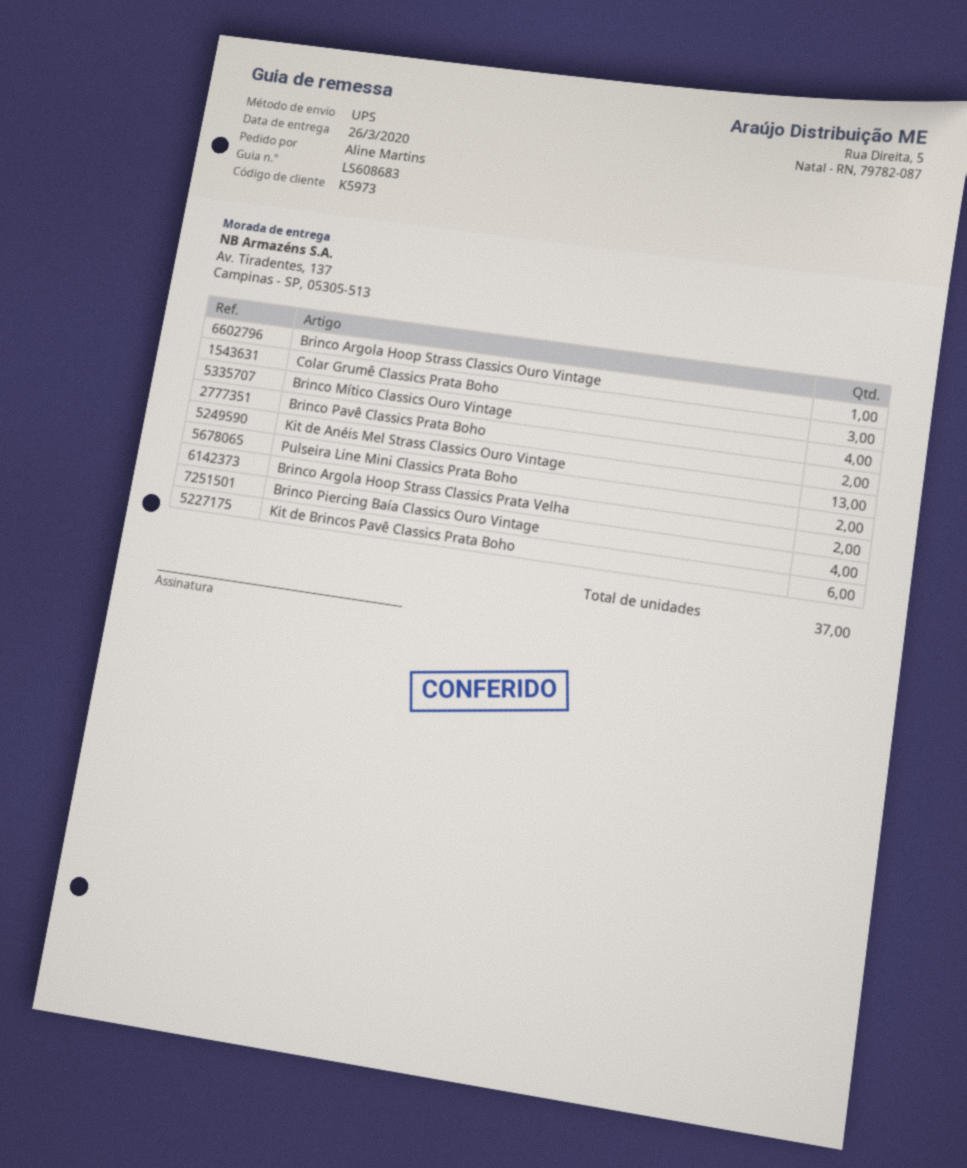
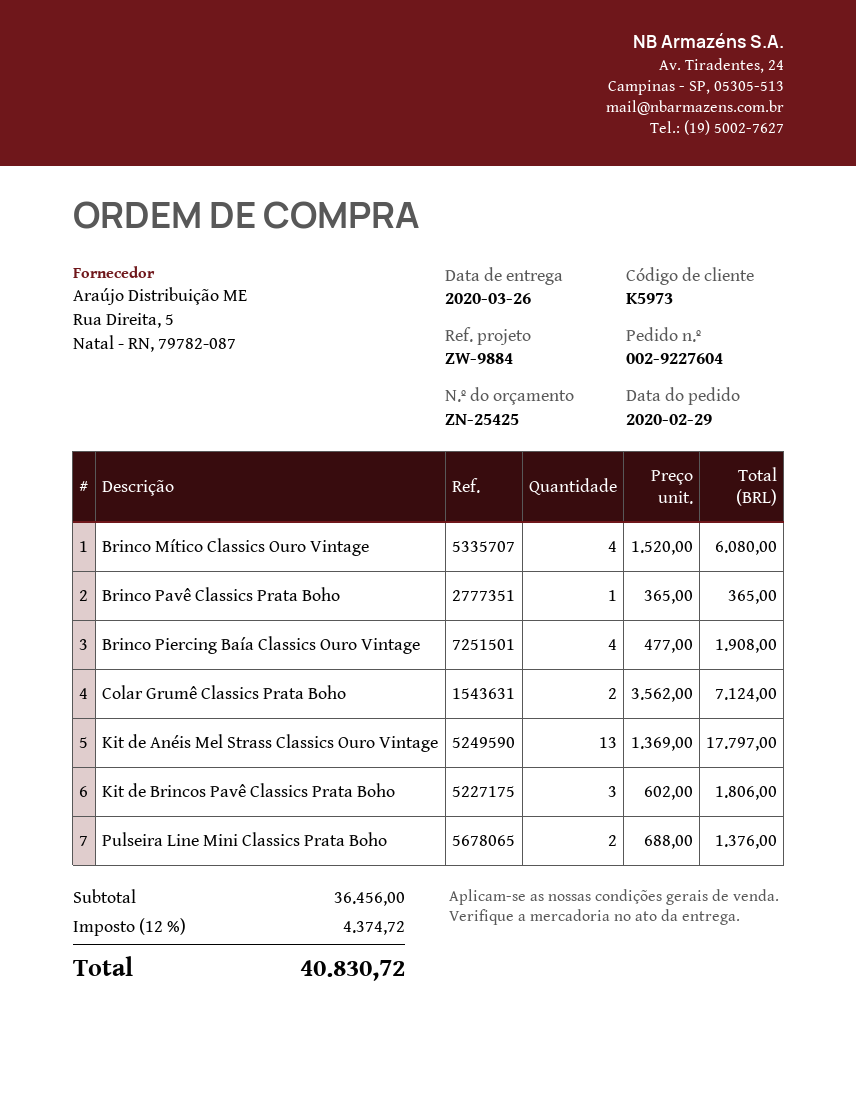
Brinco Argola Hoop Strass Classics Ouro Vintage: 1 -> none
Colar Grumê Classics Prata Boho: 3 -> 2
Brinco Pavê Classics Prata Boho: 2 -> 1
Brinco Argola Hoop Strass Classics Prata Velha: 2 -> none
Kit de Brincos Pavê Classics Prata Boho: 6 -> 3

